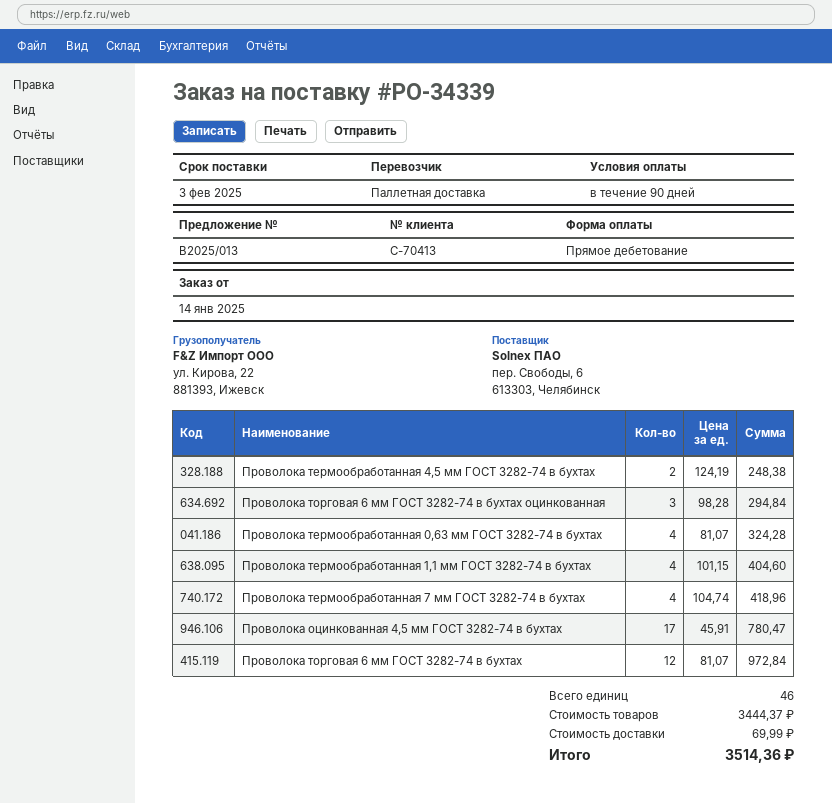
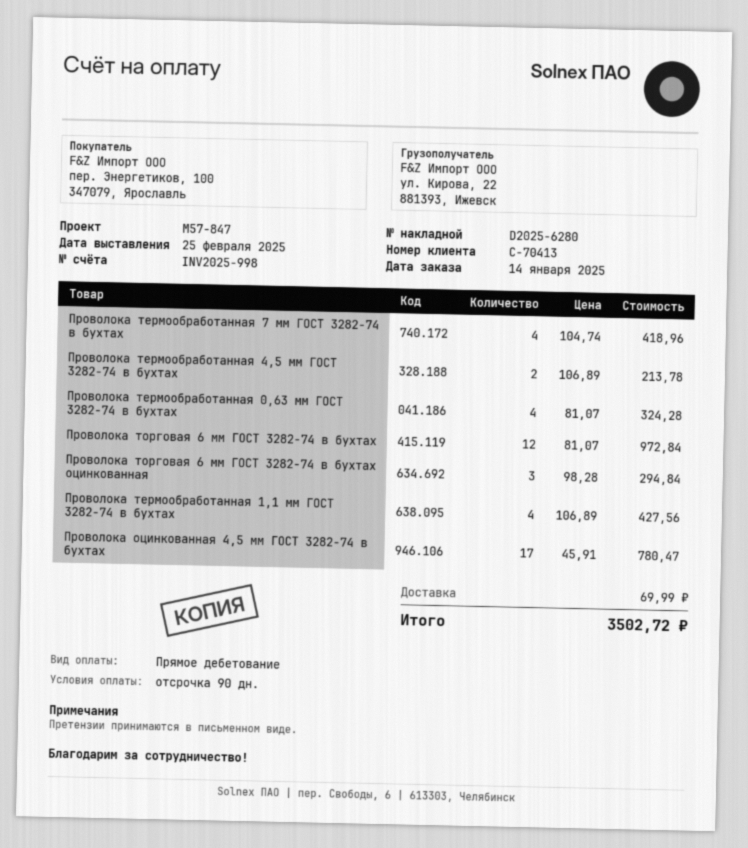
Проволока термообработанная 4,5 мм ГОСТ 3282-74 в бухтах: 2 x 124.19 = 248.38 -> 2 x 106.89 = 213.78
Проволока термообработанная 1,1 мм ГОСТ 3282-74 в бухтах: 4 x 101.15 = 404.60 -> 4 x 106.89 = 427.56
total: 3514.36 -> 3502.72

